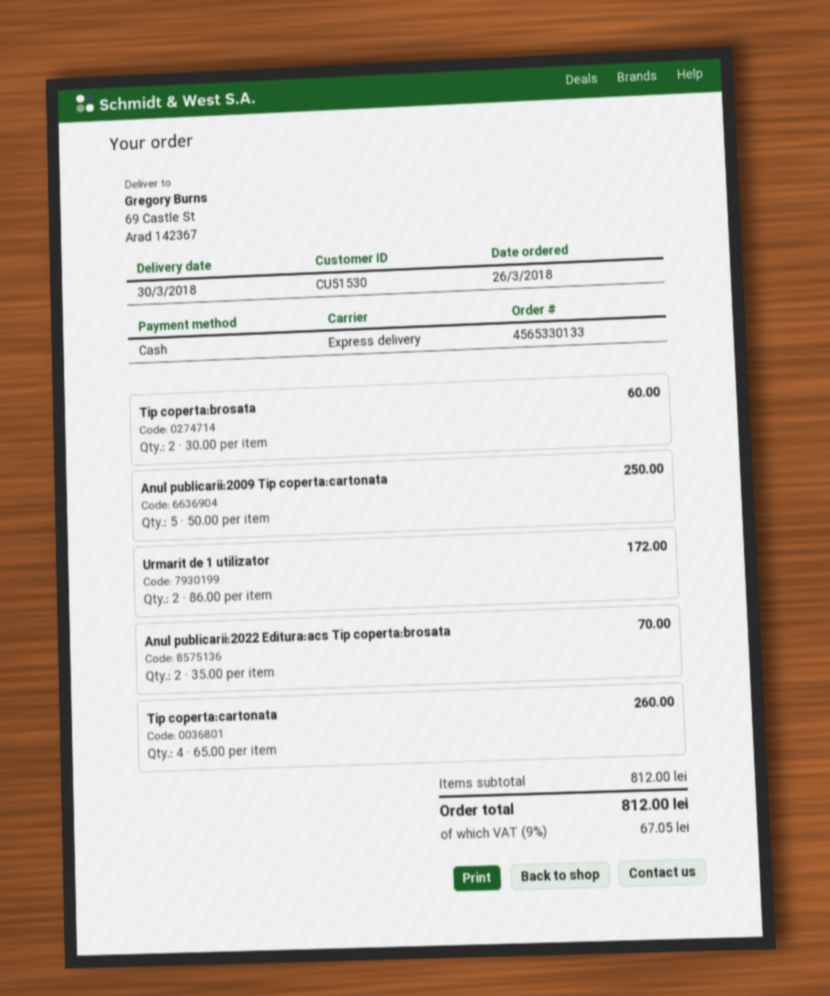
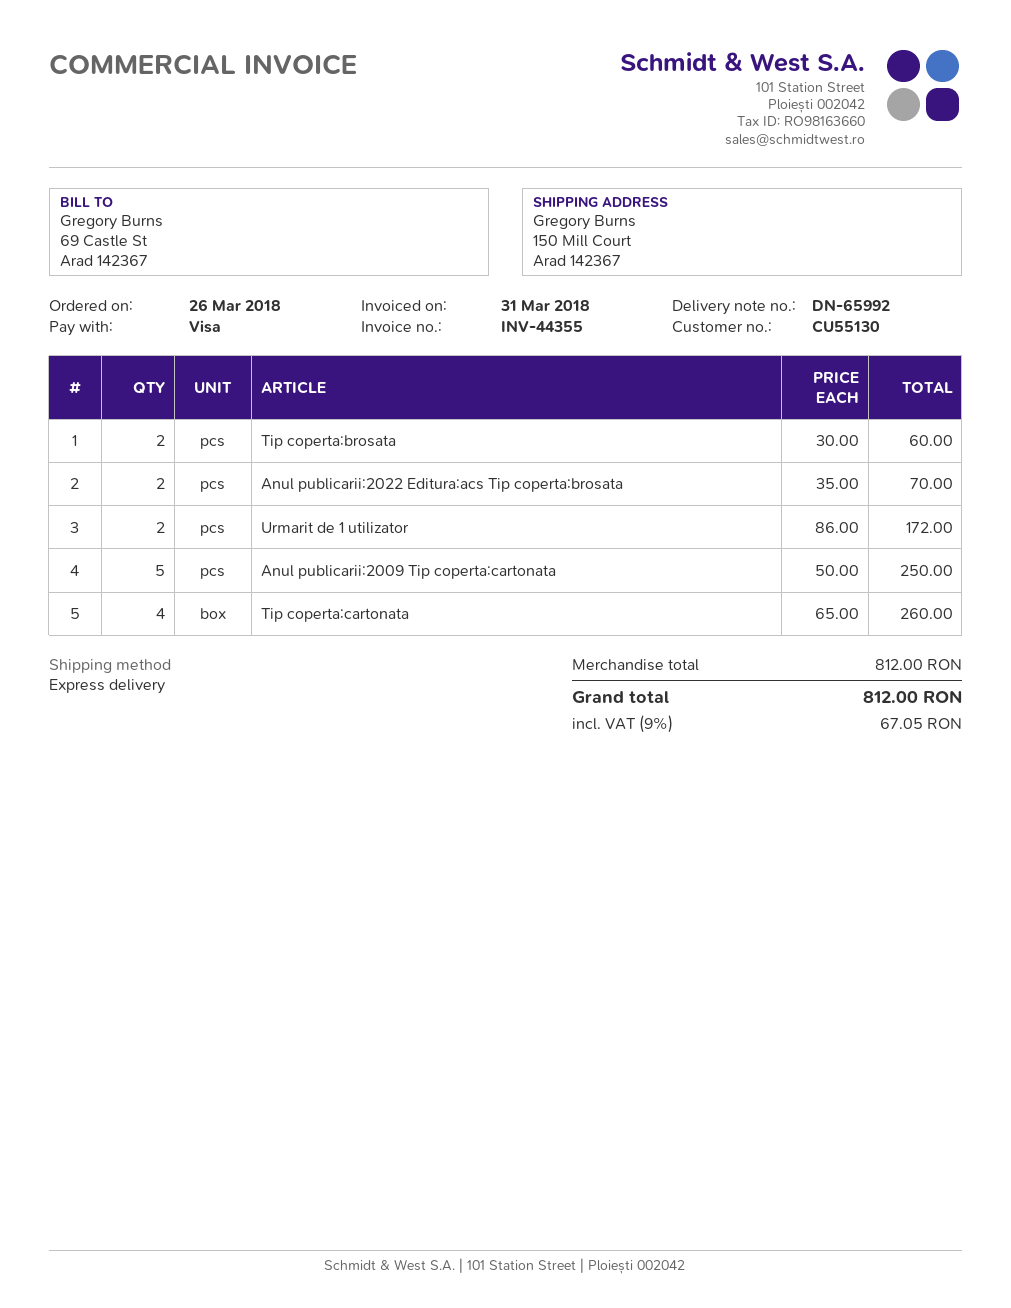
customer number: CU51530 -> CU55130
payment method: cash -> Visa
ship to: 69 Castle St, Arad 142367 -> 150 Mill Court, Arad 142367

